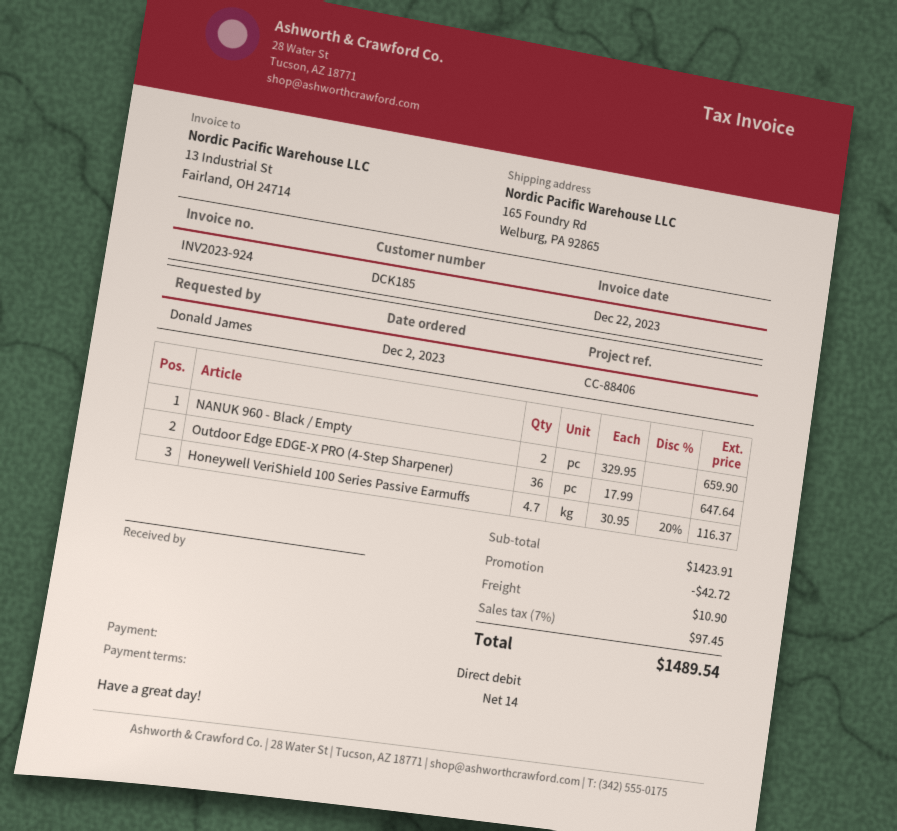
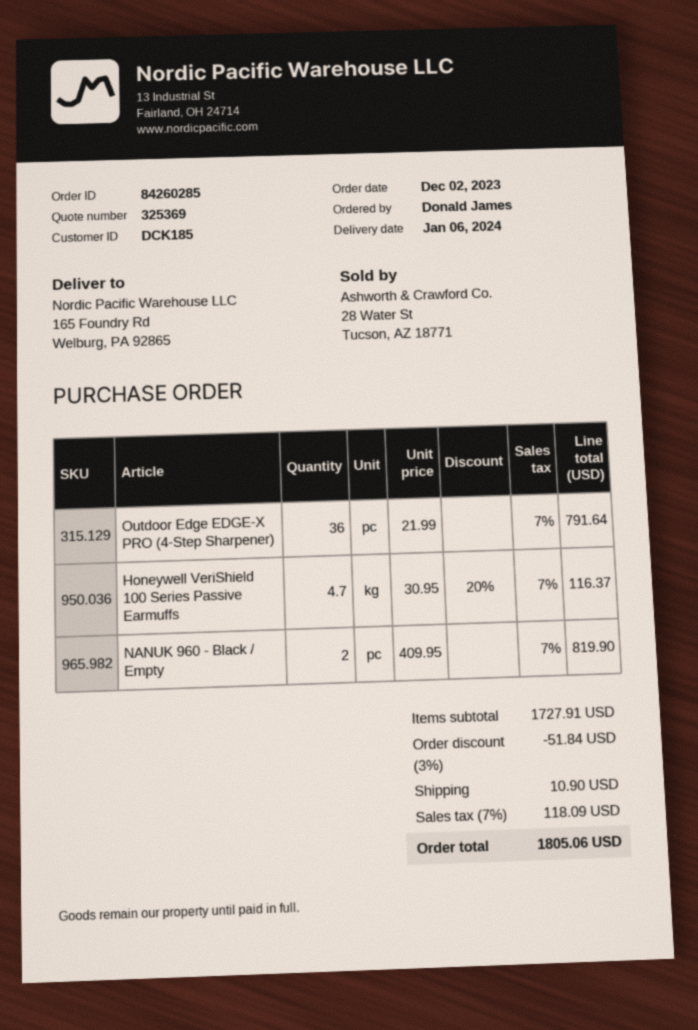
NANUK 960 - Black / Empty: 2 x 329.95 = 659.90 -> 2 x 409.95 = 819.90
Outdoor Edge EDGE-X PRO (4-Step Sharpener): 36 x 17.99 = 647.64 -> 36 x 21.99 = 791.64
subtotal: 1423.91 -> 1727.91
discount: 42.72 -> 51.84
tax: 7% = 97.45 -> 7% = 118.09
total: 1489.54 -> 1805.06

